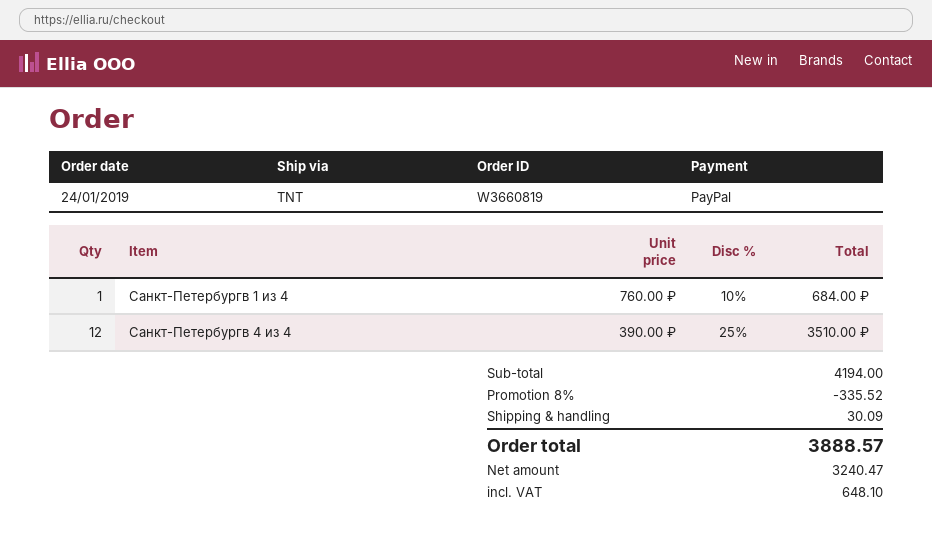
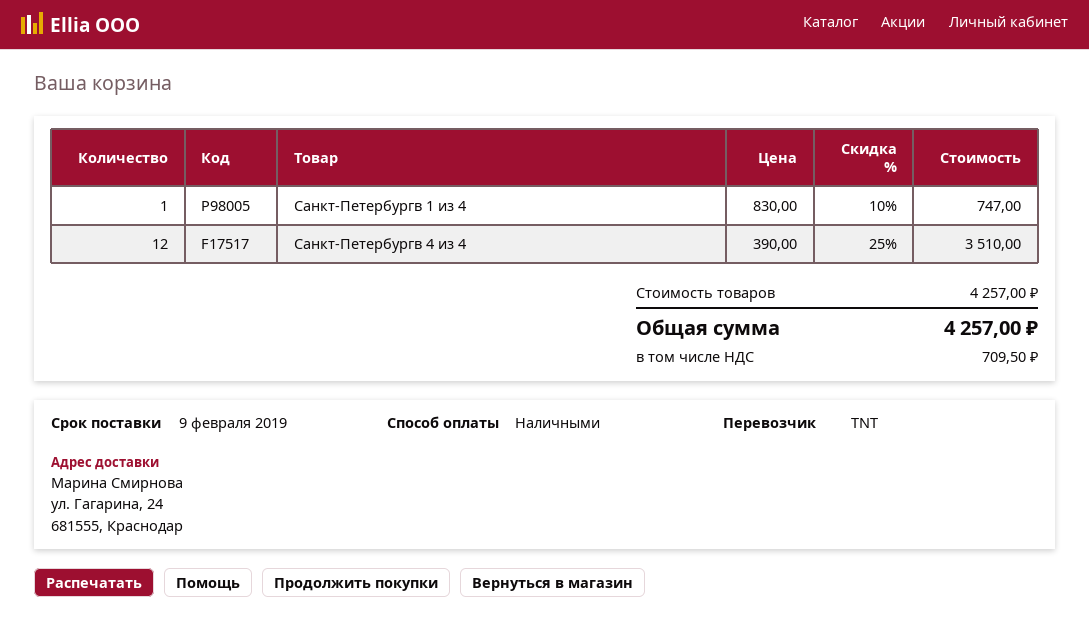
payment method: PayPal -> cash
Санкт-Петербургв 1 из 4: 1 x 760.00 - 10% = 684.00 -> 1 x 830.00 - 10% = 747.00
subtotal: 4194.00 -> 4257.00
discount: 8% = 335.52 -> none
shipping: 30.09 -> none
tax: 648.10 -> 709.50
total: 3888.57 -> 4257.00

